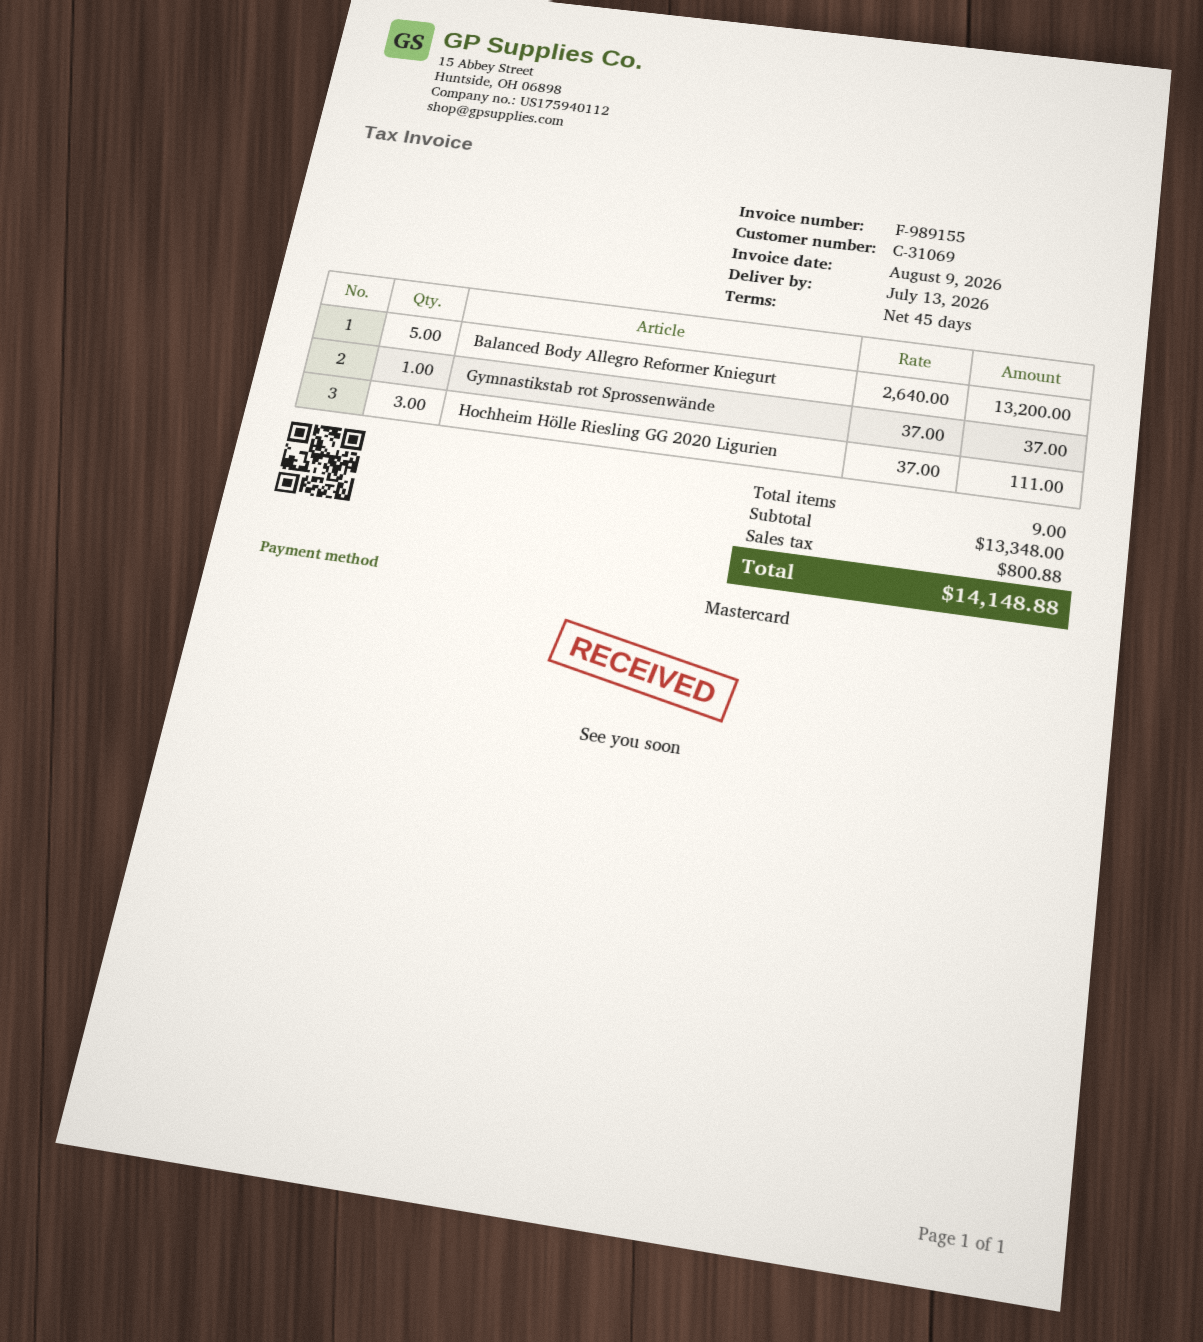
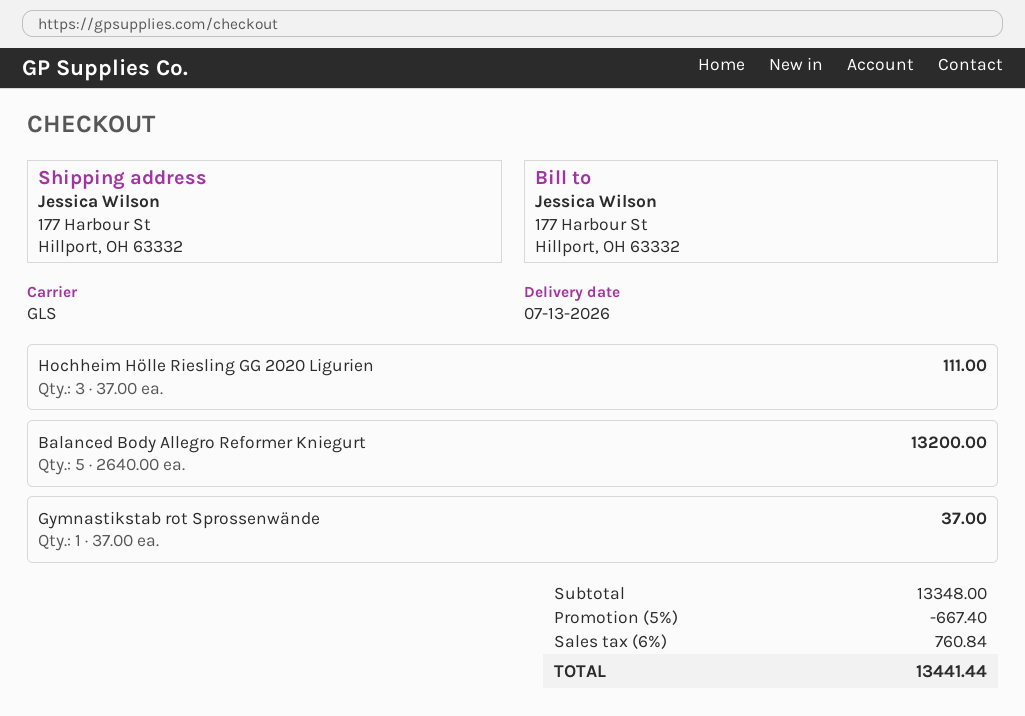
discount: none -> 5% = 667.40
tax: 800.88 -> 760.84
total: 14148.88 -> 13441.44

